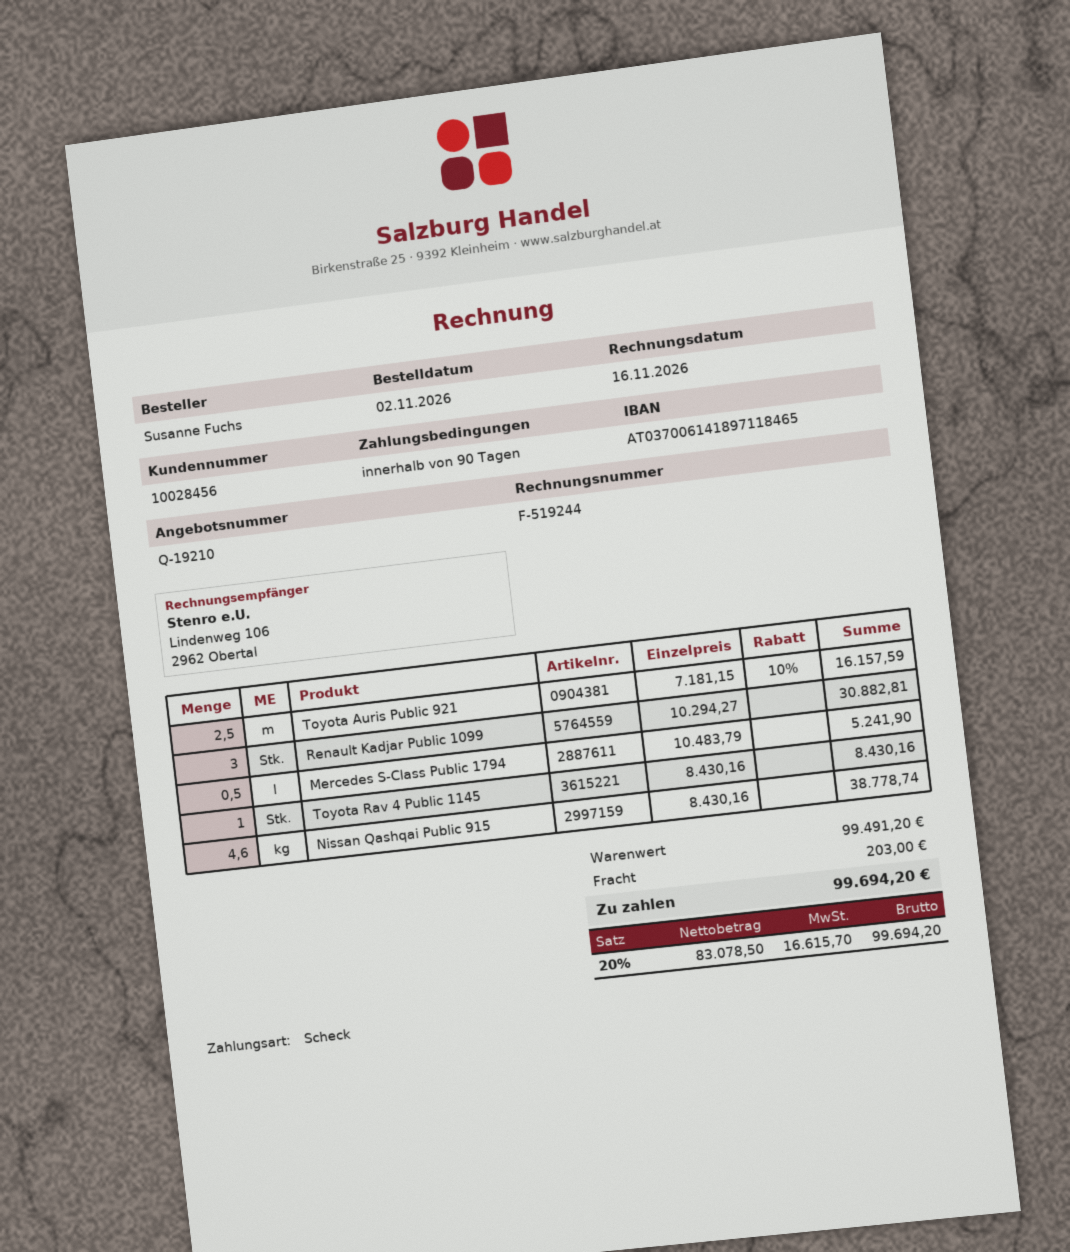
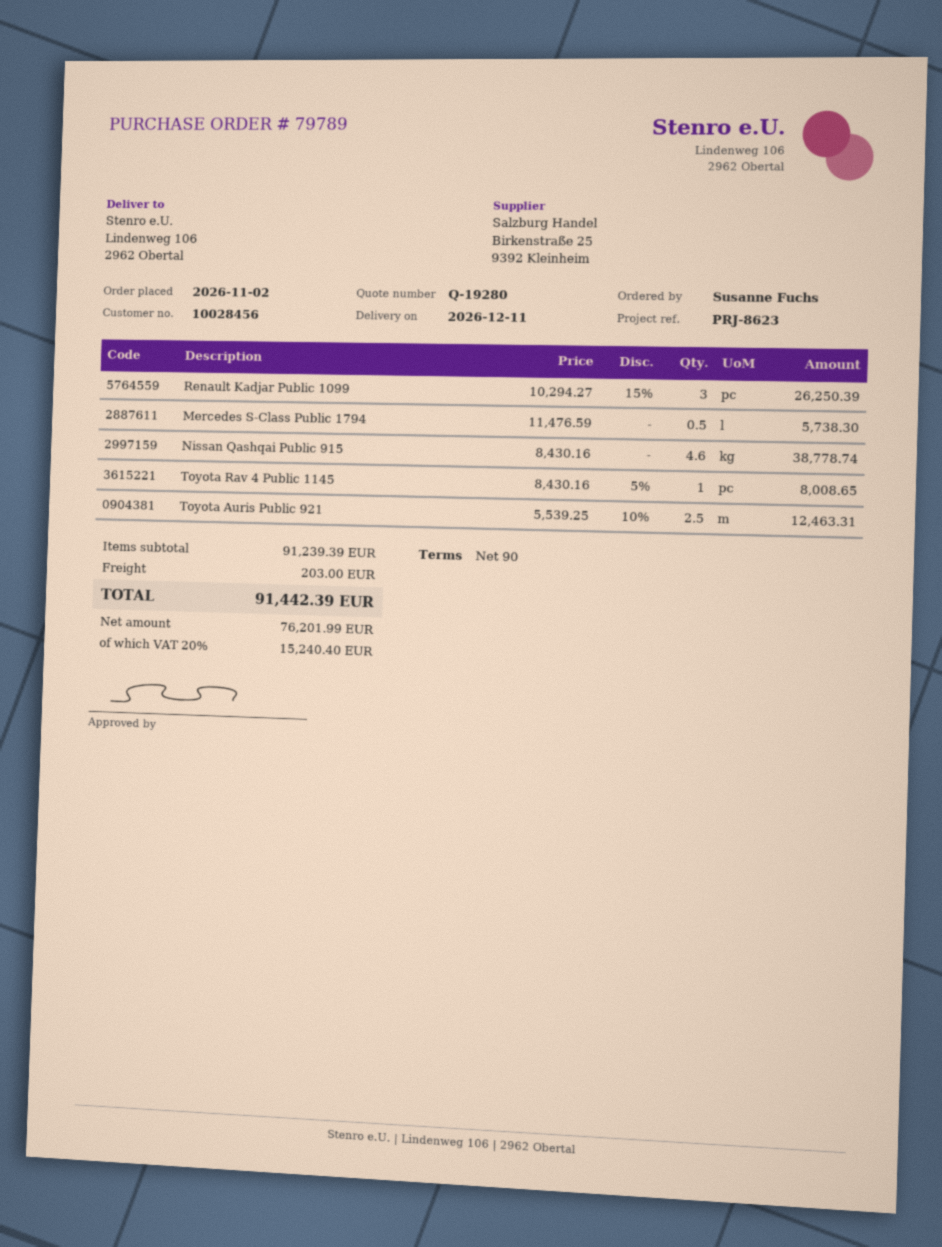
quote number: Q-19210 -> Q-19280
Toyota Auris Public 921: 2.5 x 7181.15 - 10% = 16157.59 -> 2.5 x 5539.25 - 10% = 12463.31
Renault Kadjar Public 1099: 3 x 10294.27 = 30882.81 -> 3 x 10294.27 - 15% = 26250.39
Mercedes S-Class Public 1794: 0.5 x 10483.79 = 5241.90 -> 0.5 x 11476.59 = 5738.30
Toyota Rav 4 Public 1145: 1 x 8430.16 = 8430.16 -> 1 x 8430.16 - 5% = 8008.65
subtotal: 99491.20 -> 91239.39
net: 83078.50 -> 76201.99
tax: 20% = 16615.70 -> 20% = 15240.40
total: 99694.20 -> 91442.39

